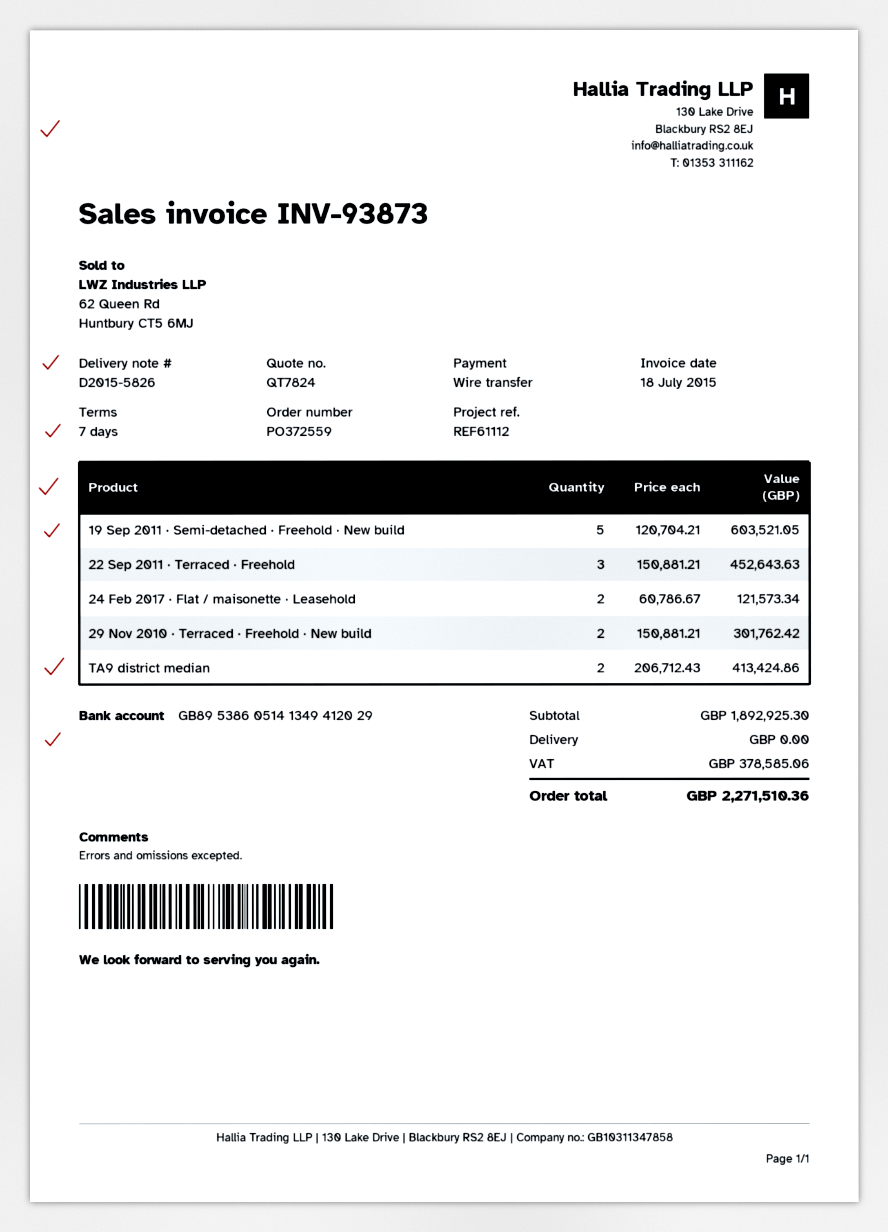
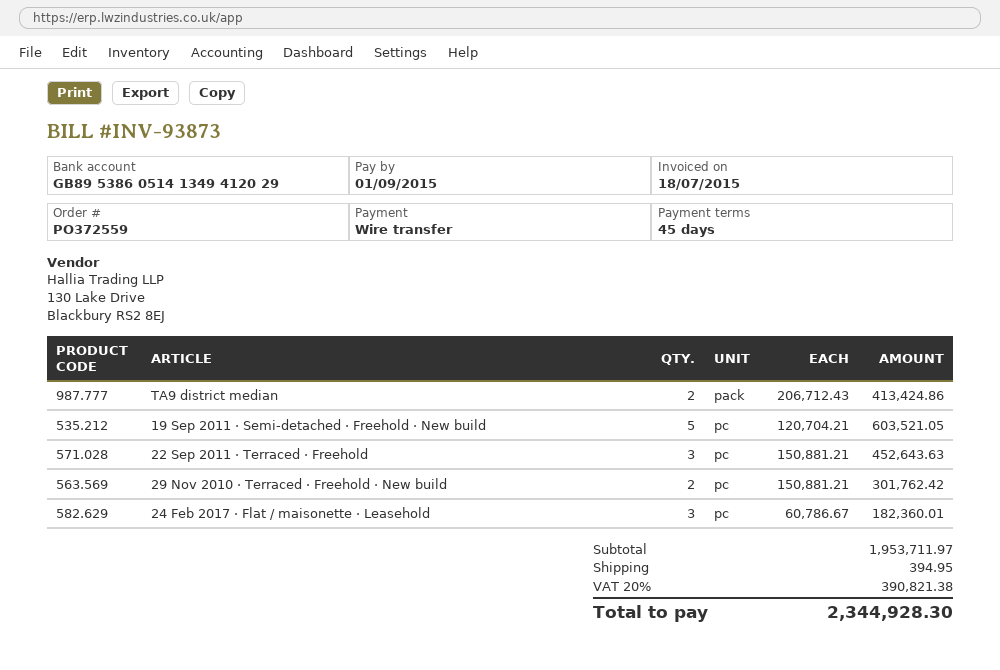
payment terms: 7 days -> 45 days
24 Feb 2017 · Flat / maisonette · Leasehold: 2 x 60786.67 = 121573.34 -> 3 x 60786.67 = 182360.01
subtotal: 1892925.30 -> 1953711.97
shipping: 0.00 -> 394.95
tax: 378585.06 -> 390821.38
total: 2271510.36 -> 2344928.30

